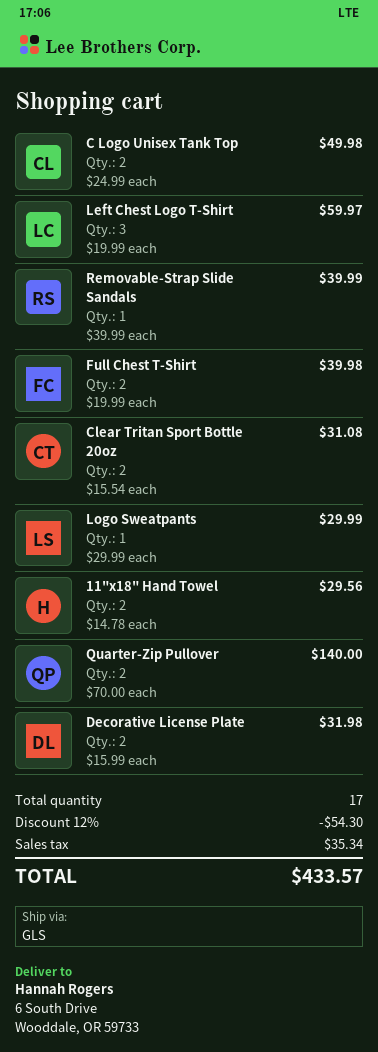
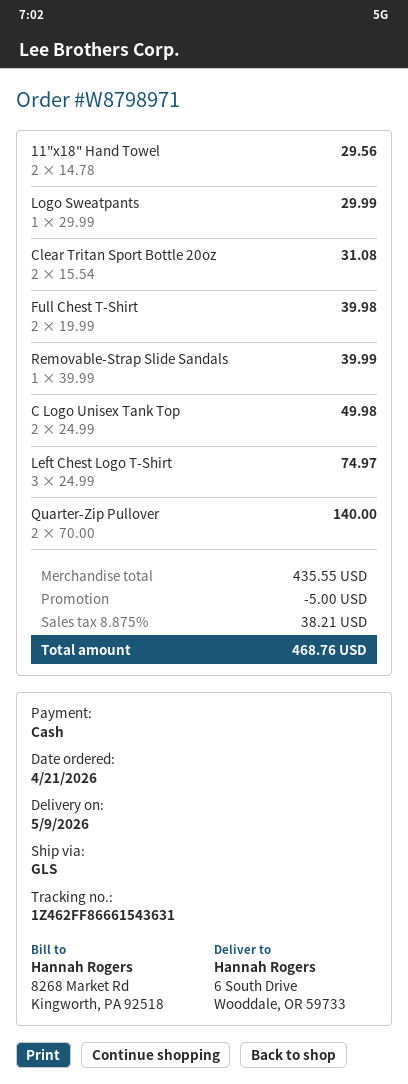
Left Chest Logo T-Shirt: 3 x 19.99 = 59.97 -> 3 x 24.99 = 74.97
Decorative License Plate: 2 x 15.99 = 31.98 -> none
discount: 54.30 -> 5.00
tax: 35.34 -> 38.21
total: 433.57 -> 468.76

